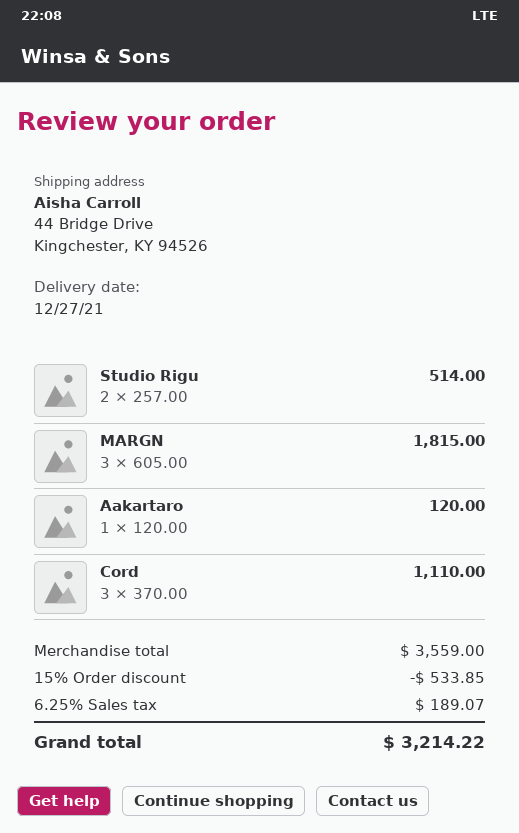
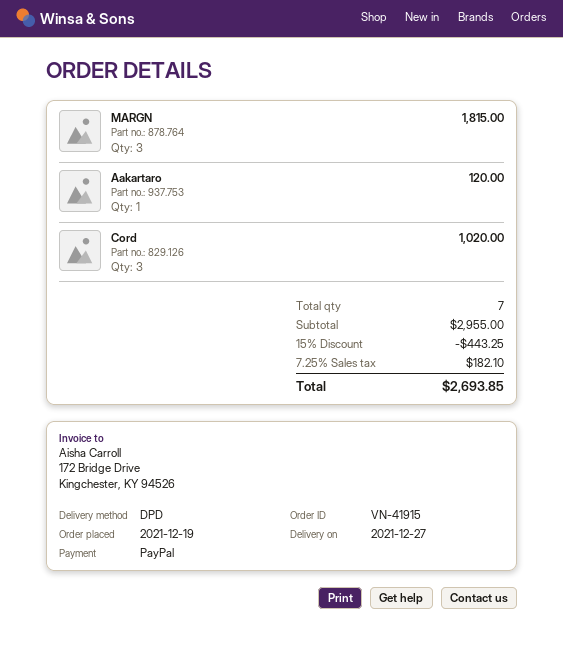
Studio Rigu: 2 for 514.00 -> none
Cord: 3 for 1110.00 -> 3 for 1020.00
subtotal: 3559.00 -> 2955.00
discount: 15% = 533.85 -> 15% = 443.25
tax: 6.25% = 189.07 -> 7.25% = 182.10
total: 3214.22 -> 2693.85

